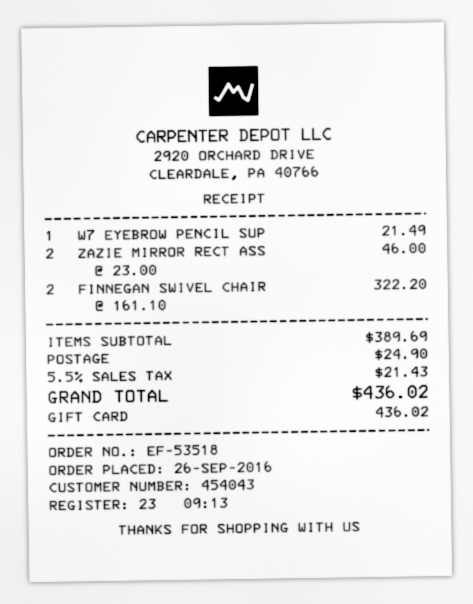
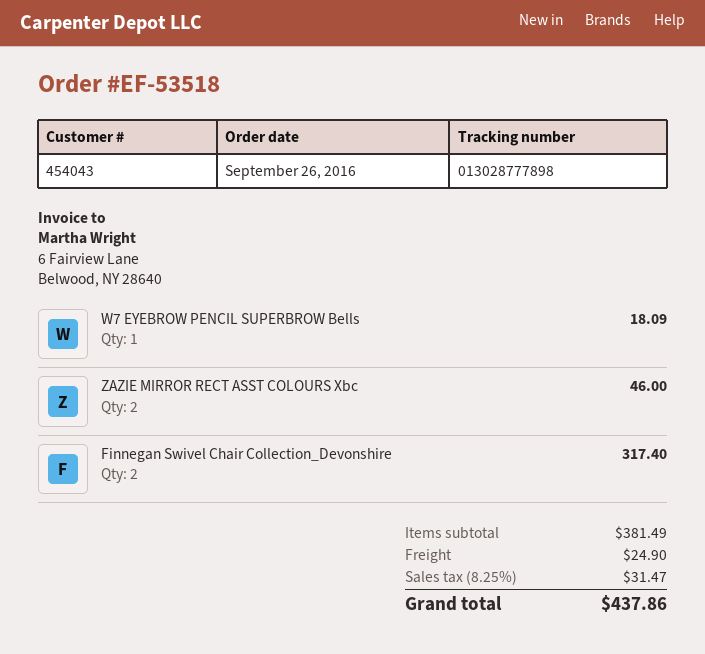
W7 EYEBROW PENCIL SUP: 1 for 21.49 -> 1 for 18.09
FINNEGAN SWIVEL CHAIR: 2 for 322.20 -> 2 for 317.40
subtotal: 389.69 -> 381.49
tax: 5.5% = 21.43 -> 8.25% = 31.47
total: 436.02 -> 437.86

